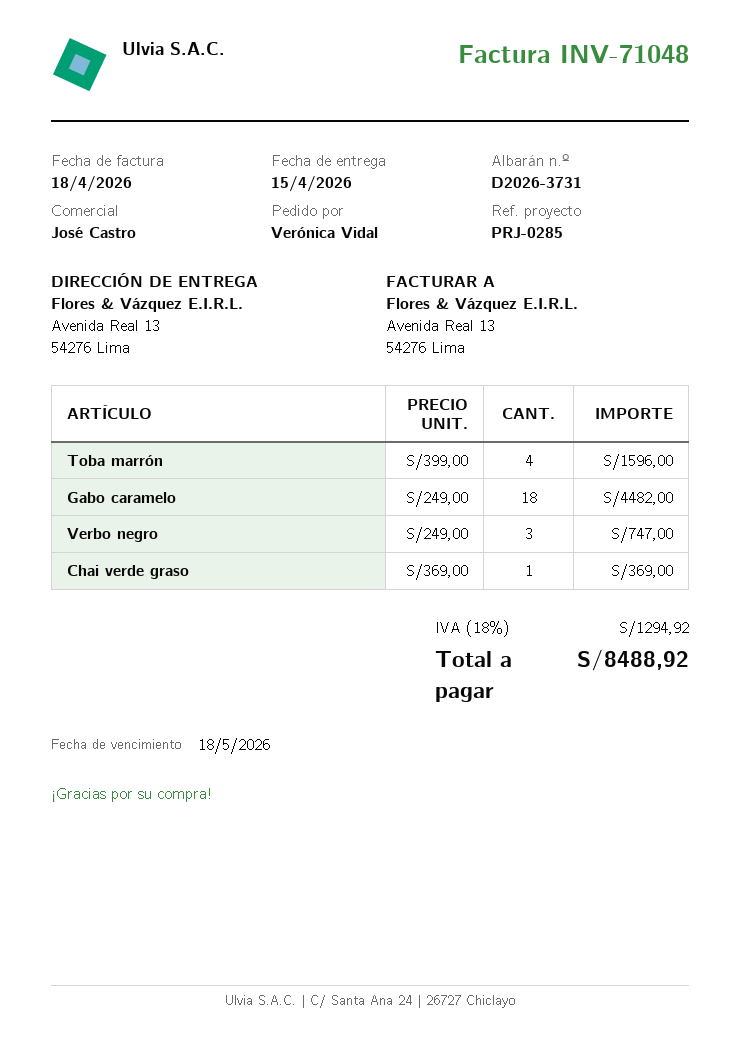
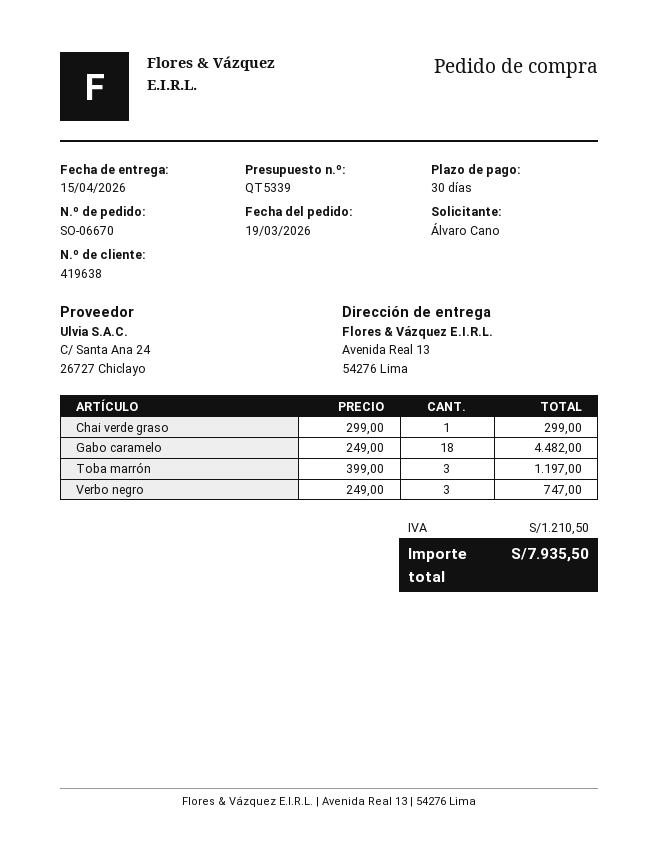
ordered by: Verónica Vidal -> Álvaro Cano
Toba marrón: 4 x 399.00 = 1596.00 -> 3 x 399.00 = 1197.00
Chai verde graso: 1 x 369.00 = 369.00 -> 1 x 299.00 = 299.00
tax: 1294.92 -> 1210.50
total: 8488.92 -> 7935.50

